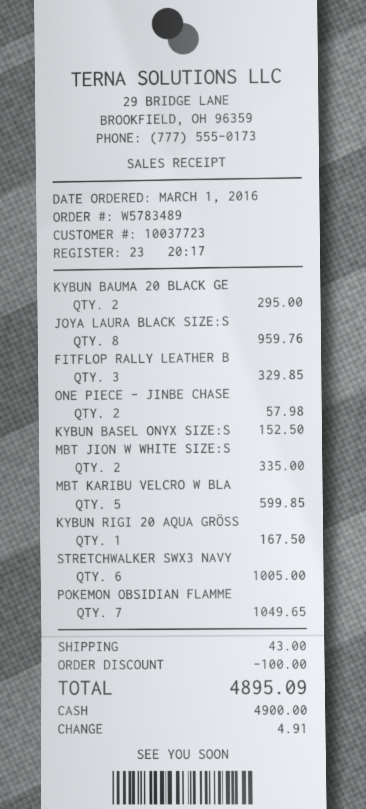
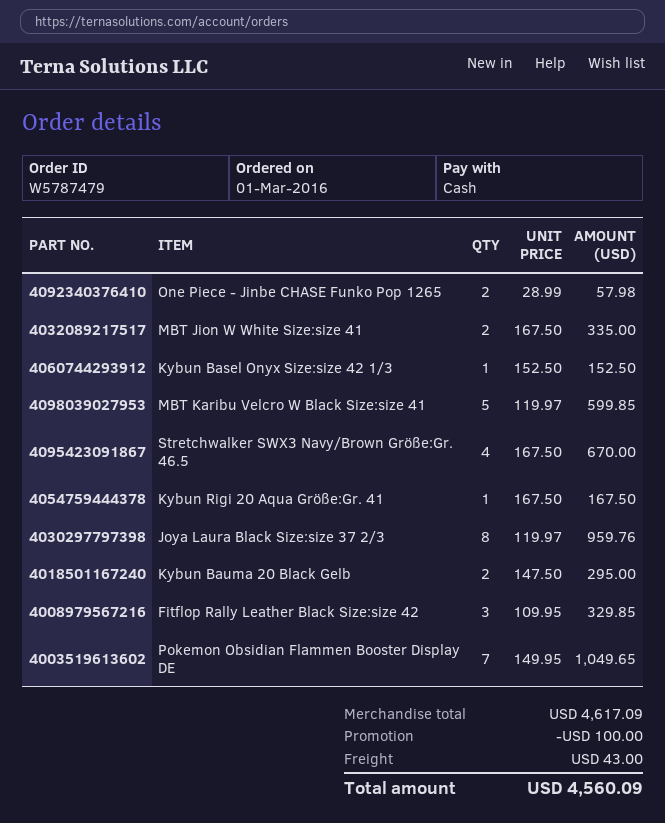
order number: W5783489 -> W5787479
STRETCHWALKER SWX3 NAVY: 6 for 1005.00 -> 4 for 670.00
total: 4895.09 -> 4560.09

